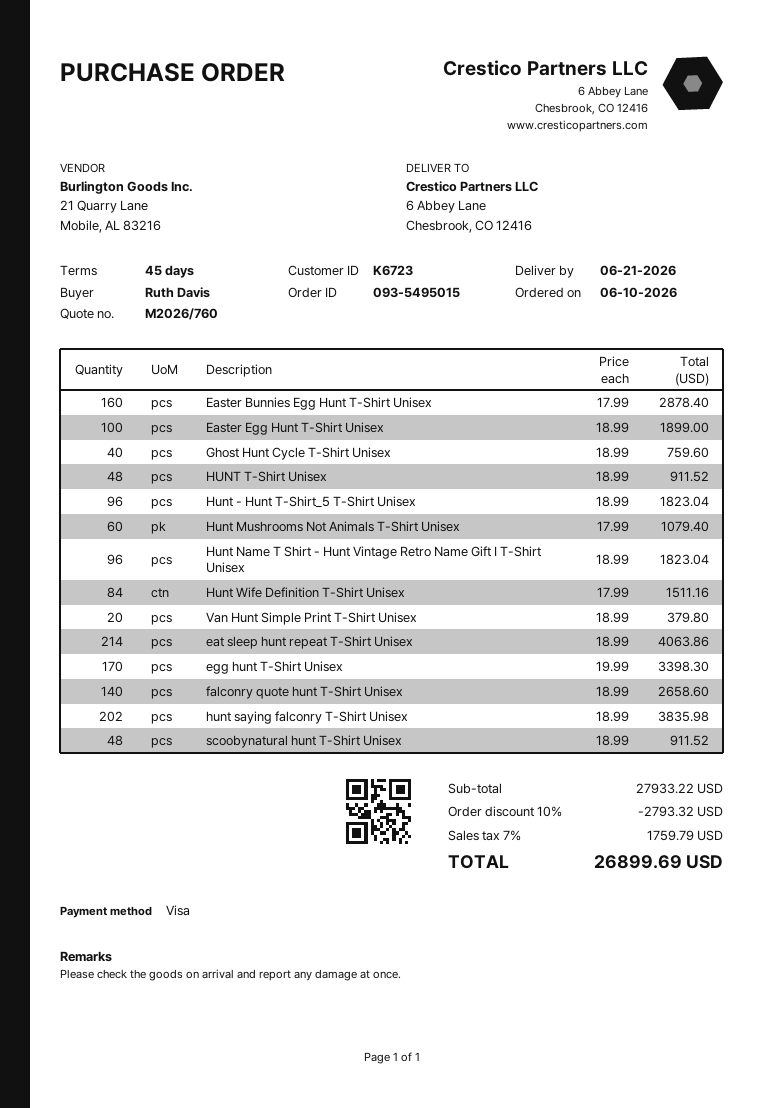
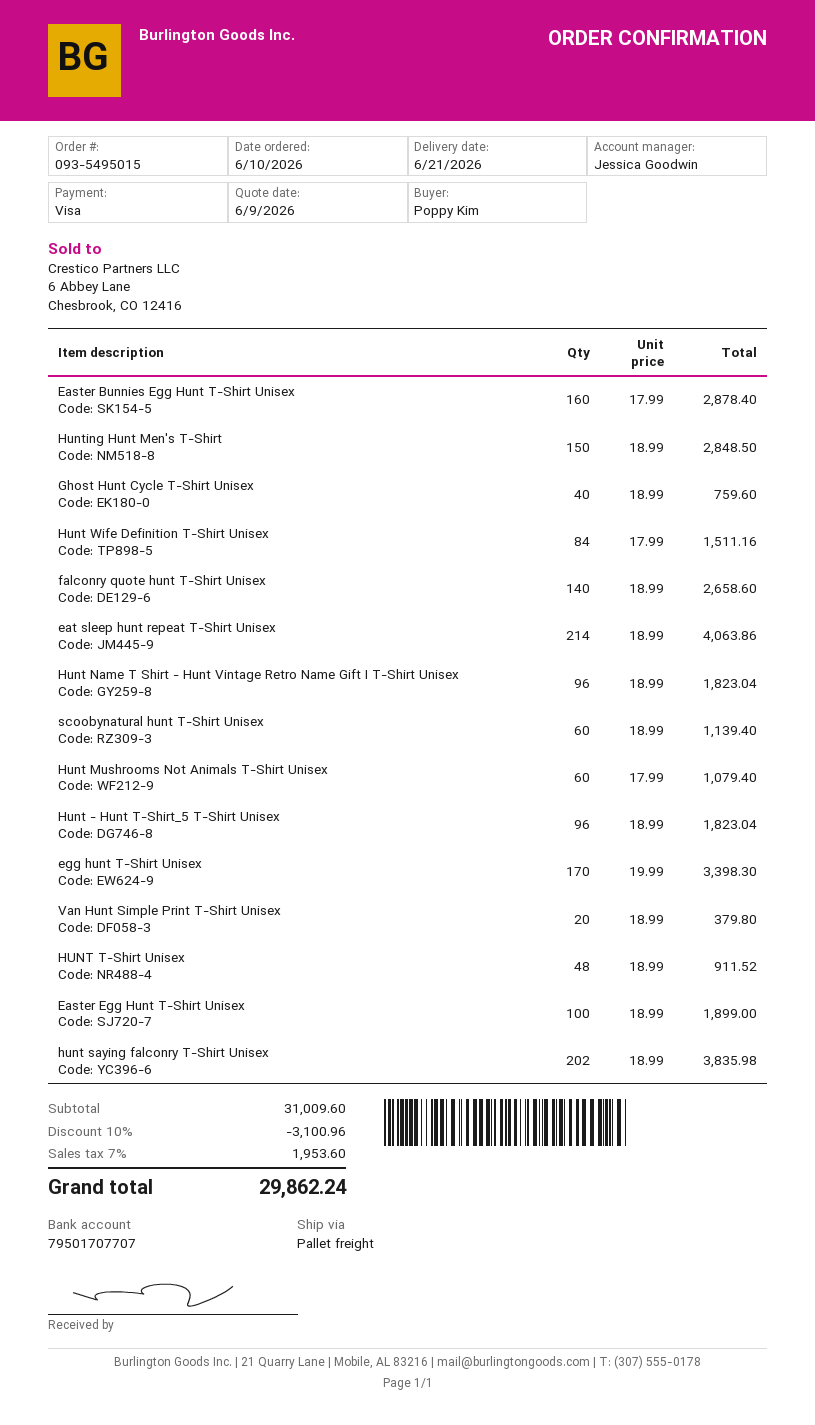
ordered by: Ruth Davis -> Poppy Kim
scoobynatural hunt T-Shirt Unisex: 48 x 18.99 = 911.52 -> 60 x 18.99 = 1139.40
Hunting Hunt Men's T-Shirt: none -> 150 x 18.99 = 2848.50
subtotal: 27933.22 -> 31009.60
discount: 10% = 2793.32 -> 10% = 3100.96
tax: 7% = 1759.79 -> 7% = 1953.60
total: 26899.69 -> 29862.24

